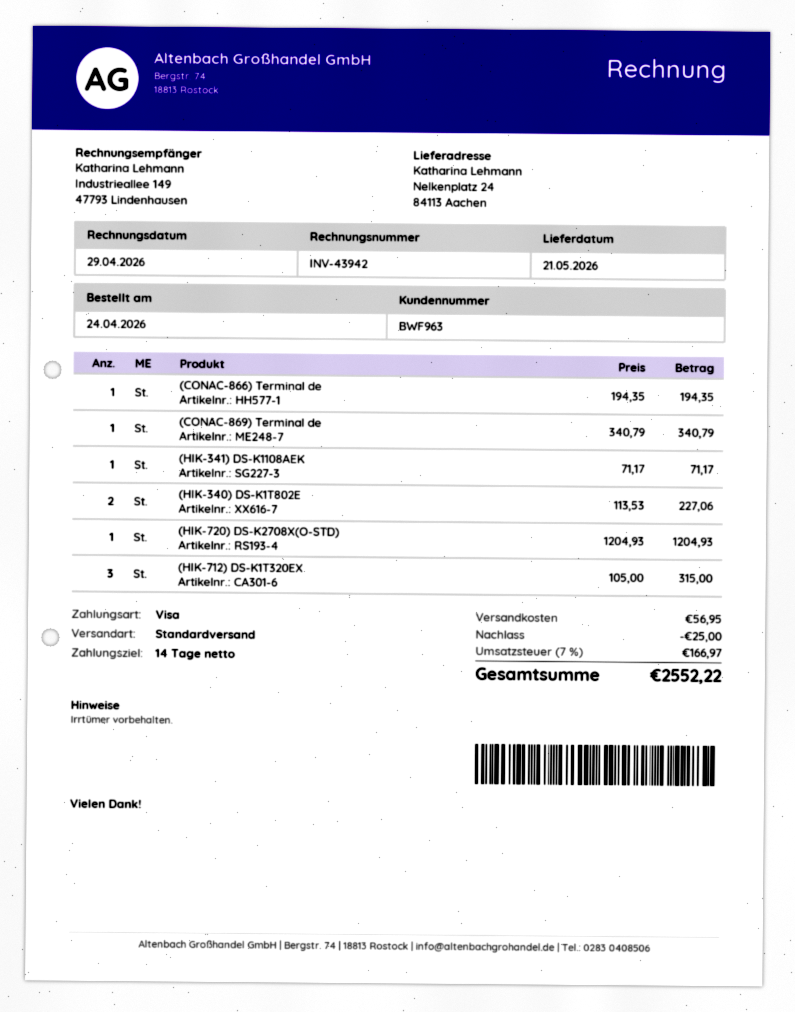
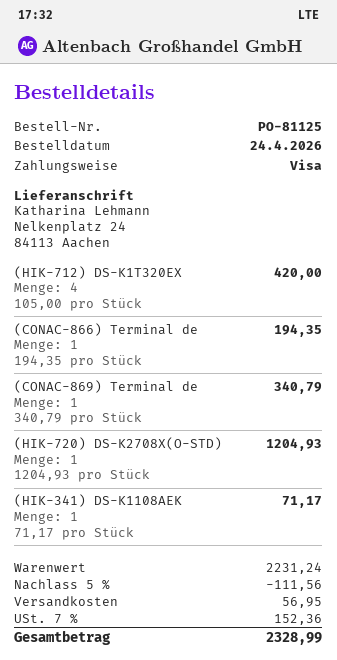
(HIK-340) DS-K1T802E: 2 x 113.53 = 227.06 -> none
(HIK-712) DS-K1T320EX: 3 x 105.00 = 315.00 -> 4 x 105.00 = 420.00
discount: 25.00 -> 111.56
tax: 7% = 166.97 -> 7% = 152.36
total: 2552.22 -> 2328.99

